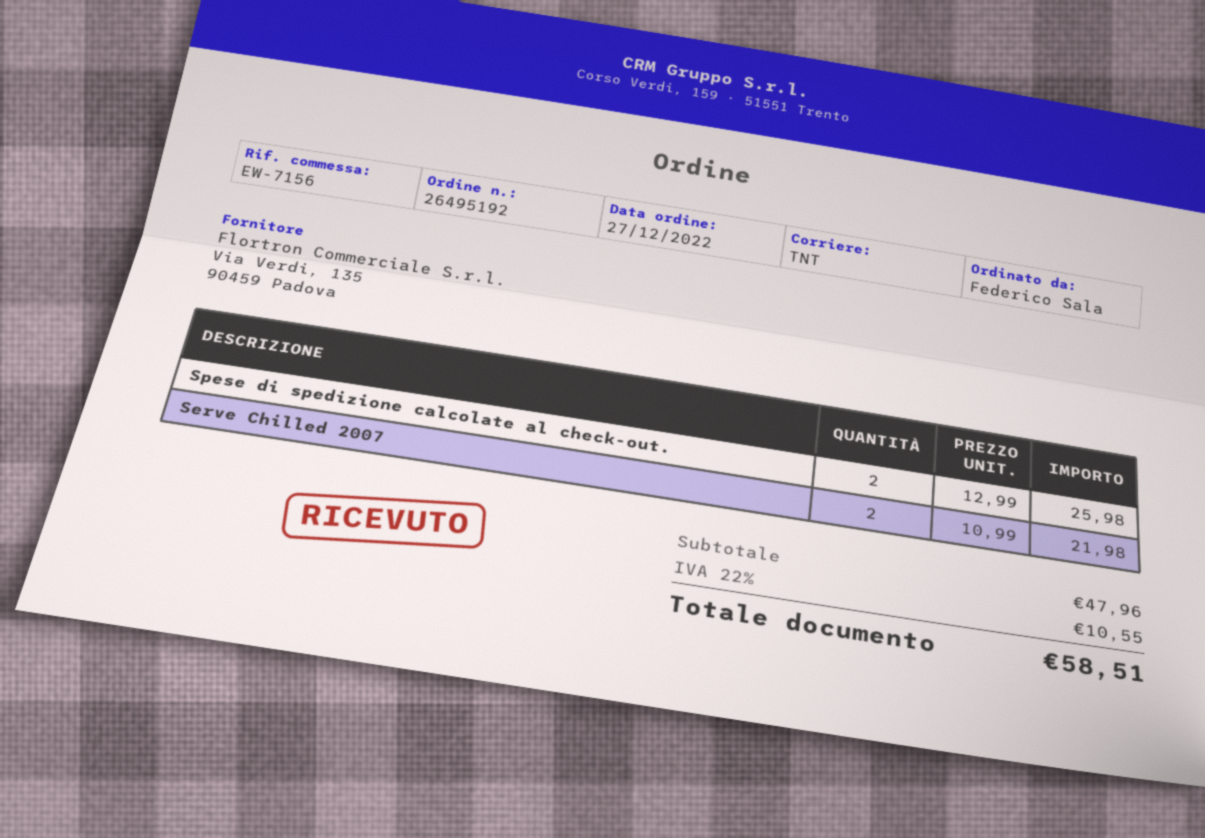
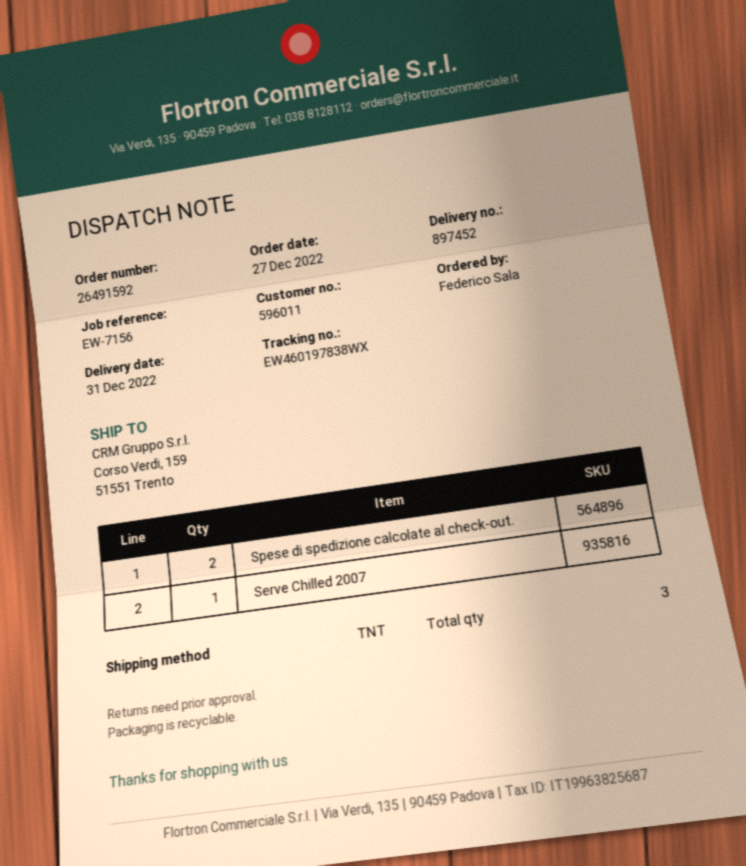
order number: 26495192 -> 26491592
Serve Chilled 2007: 2 -> 1

